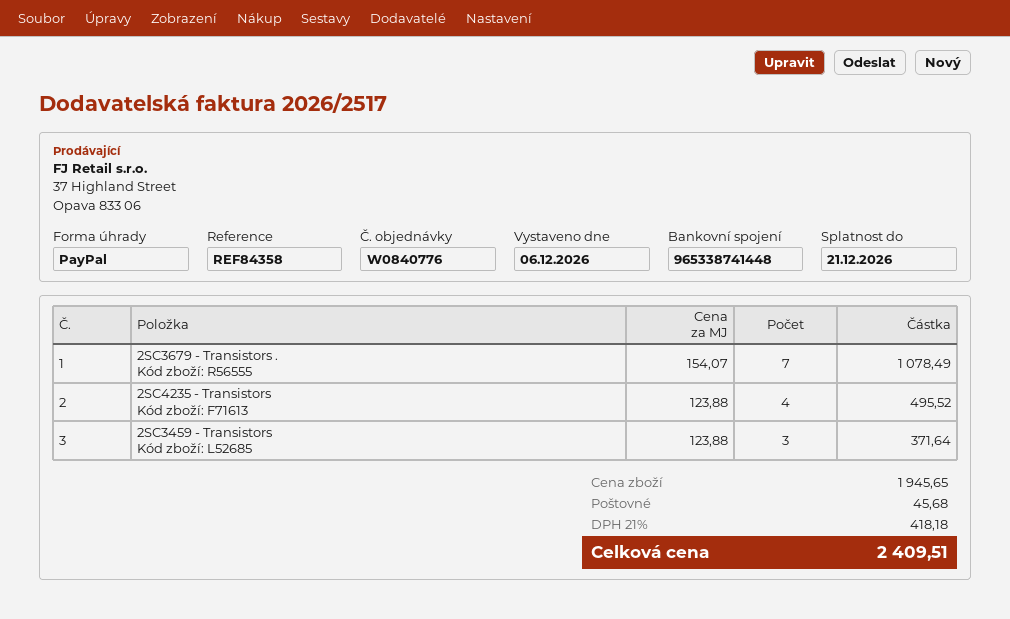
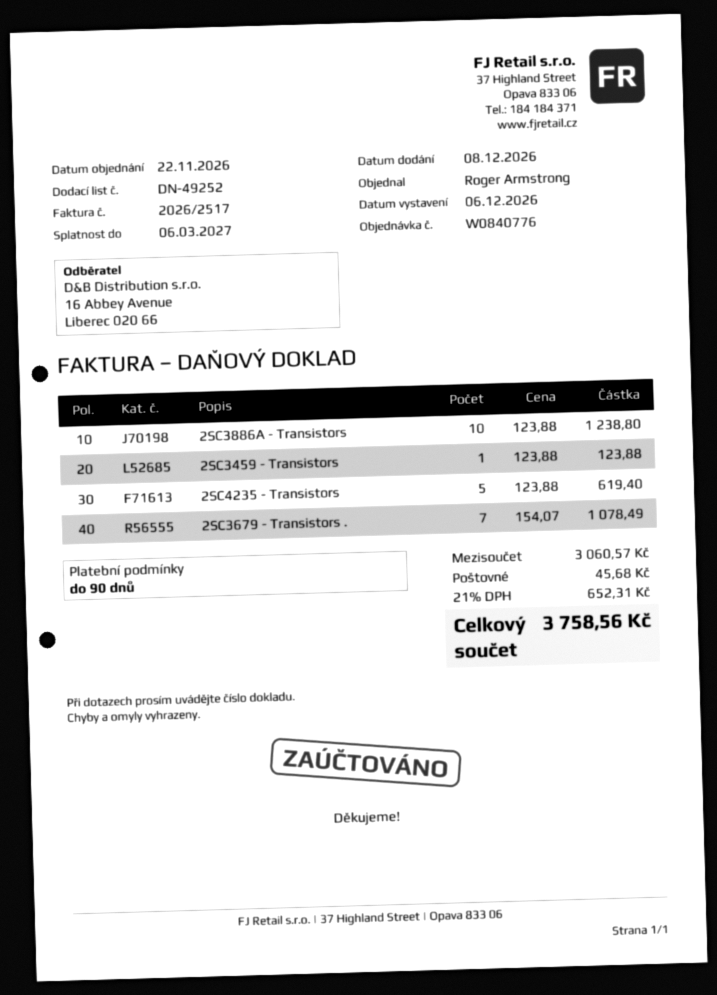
due date: 2026-12-21 -> 2027-03-06
2SC4235 - Transistors: 4 x 123.88 = 495.52 -> 5 x 123.88 = 619.40
2SC3459 - Transistors: 3 x 123.88 = 371.64 -> 1 x 123.88 = 123.88
2SC3886A - Transistors: none -> 10 x 123.88 = 1238.80
subtotal: 1945.65 -> 3060.57
tax: 21% = 418.18 -> 21% = 652.31
total: 2409.51 -> 3758.56

